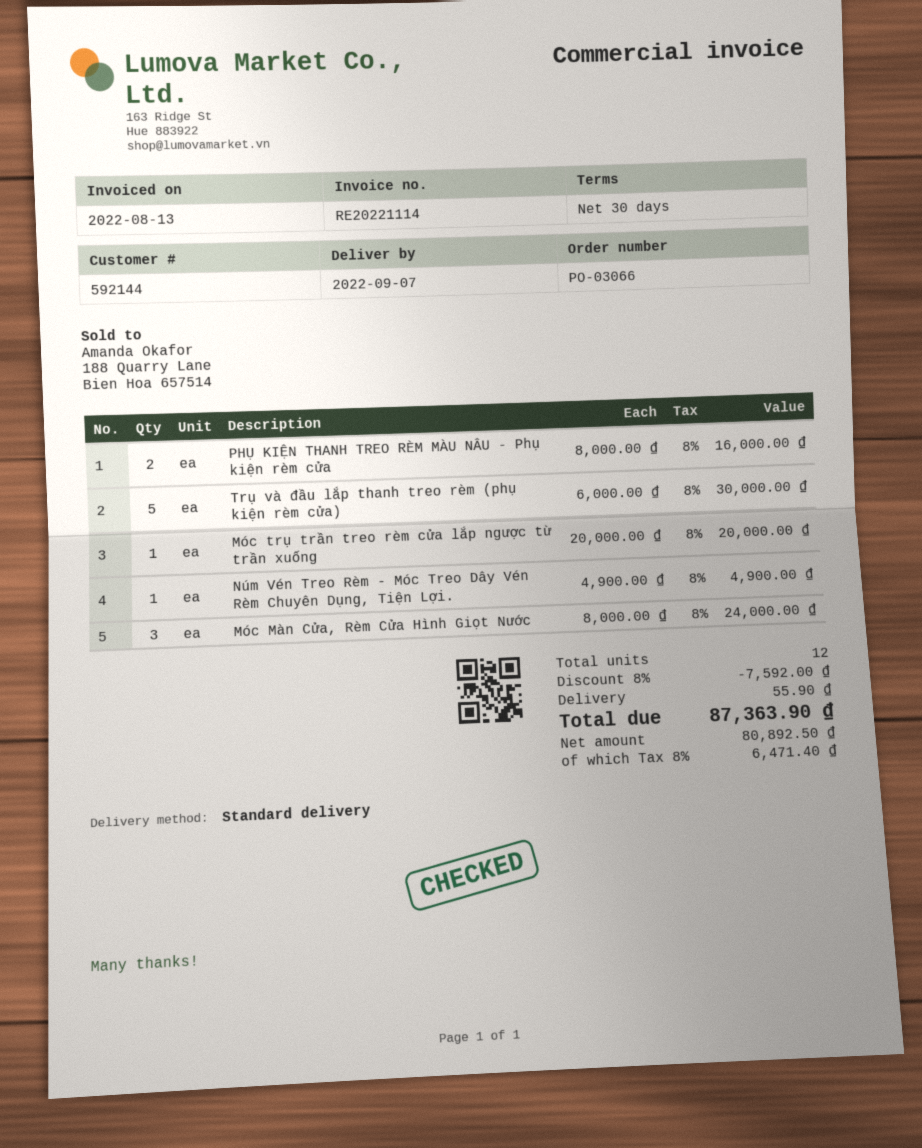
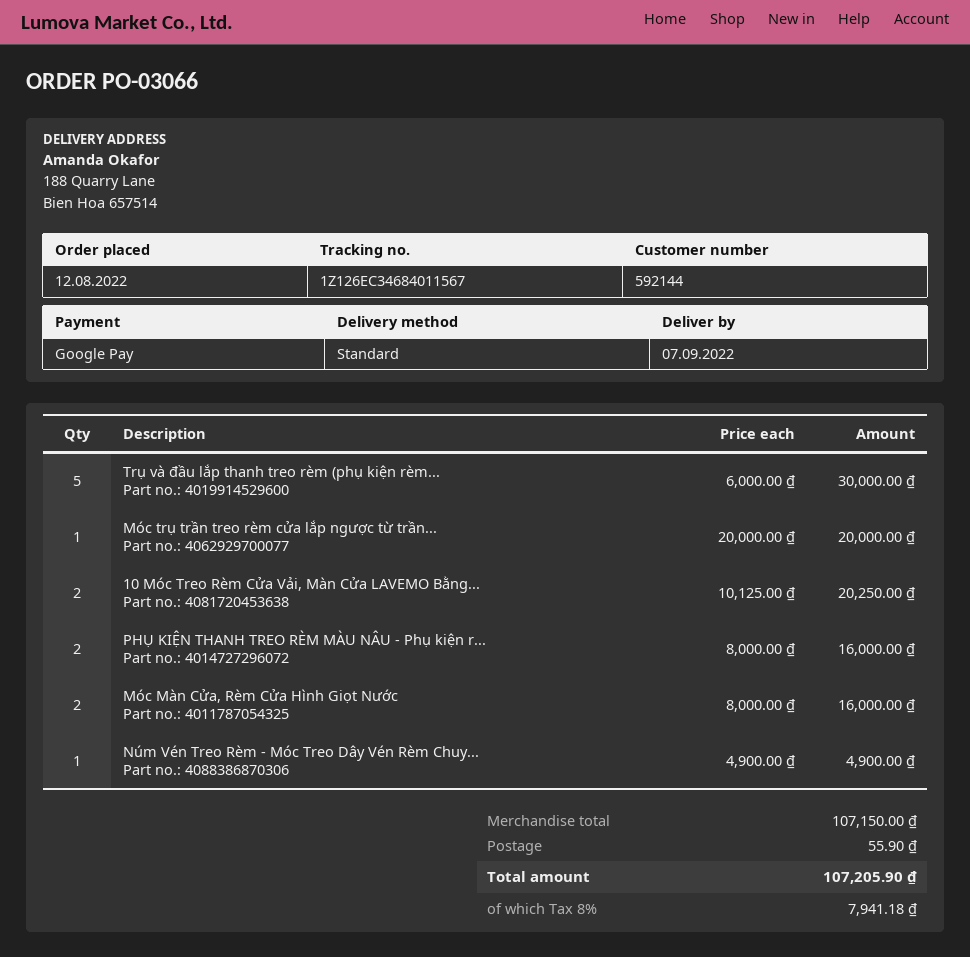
Móc Màn Cửa, Rèm Cửa Hình Giọt Nước: 3 x 8000.00 = 24000.00 -> 2 x 8000.00 = 16000.00
10 Móc Treo Rèm Cửa Vải, Màn Cửa LAVEMO Bằng...: none -> 2 x 10125.00 = 20250.00
discount: 8% = 7592.00 -> none
tax: 8% = 6471.40 -> 8% = 7941.18
total: 87363.90 -> 107205.90

